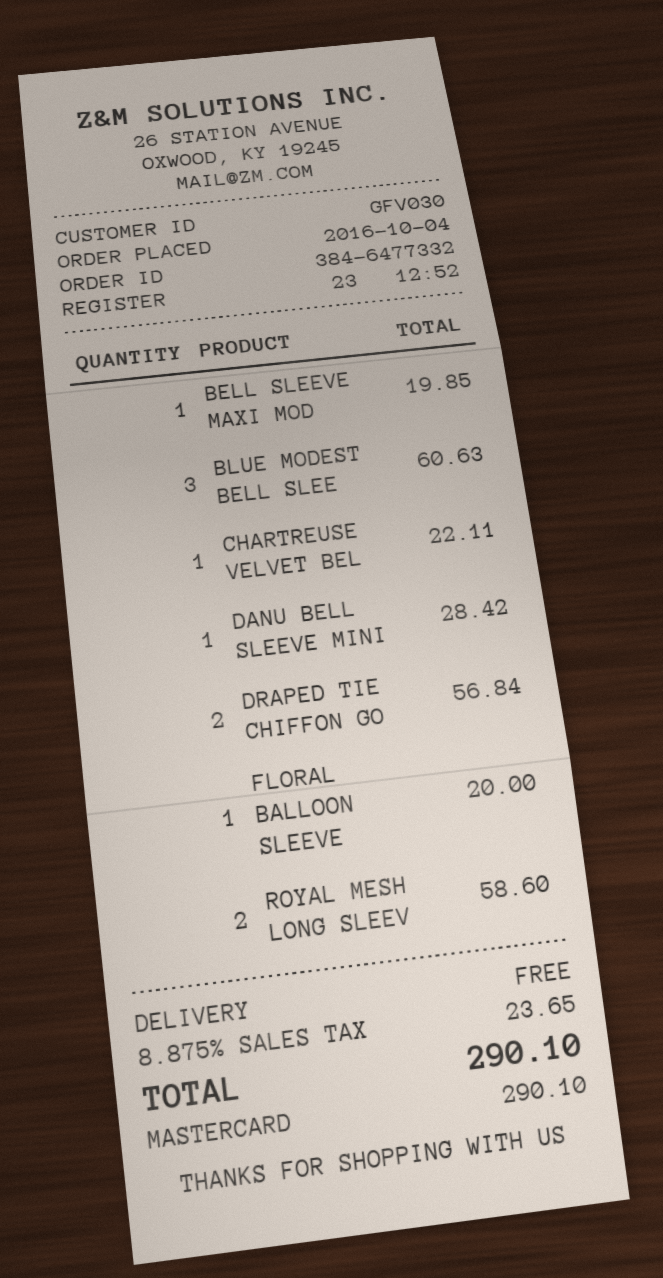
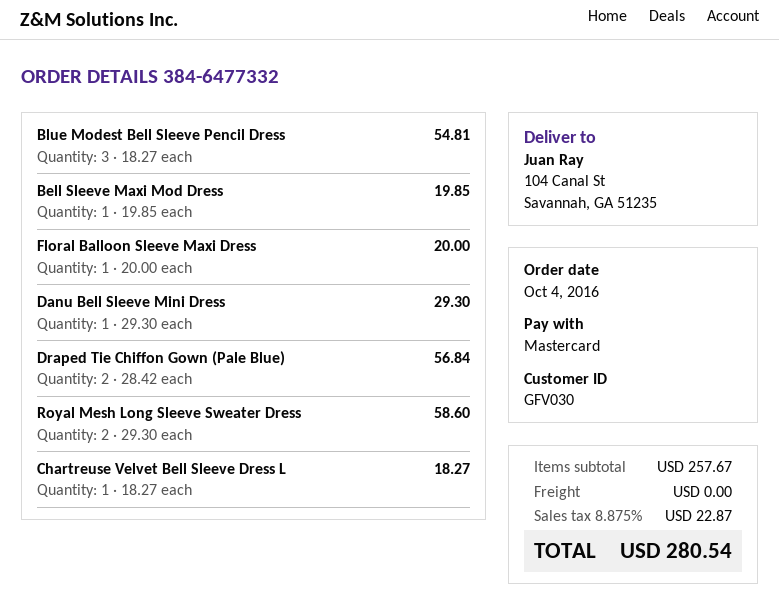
BLUE MODEST BELL SLEE: 3 for 60.63 -> 3 for 54.81
CHARTREUSE VELVET BEL: 1 for 22.11 -> 1 for 18.27
DANU BELL SLEEVE MINI: 1 for 28.42 -> 1 for 29.30
tax: 8.875% = 23.65 -> 8.875% = 22.87
total: 290.10 -> 280.54

